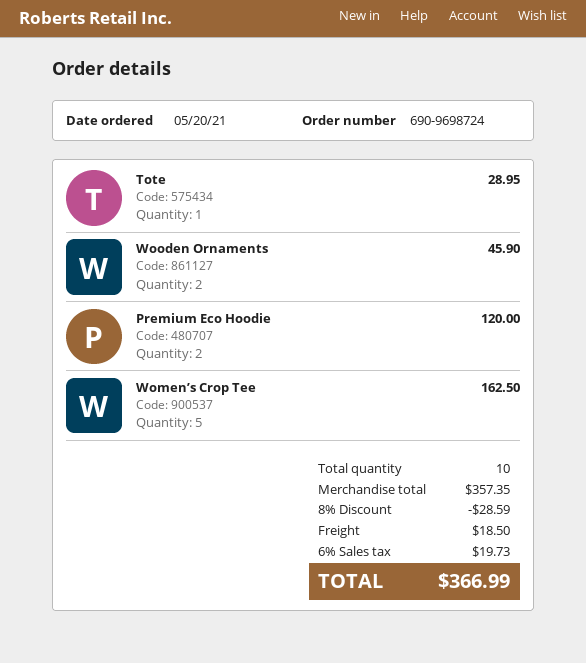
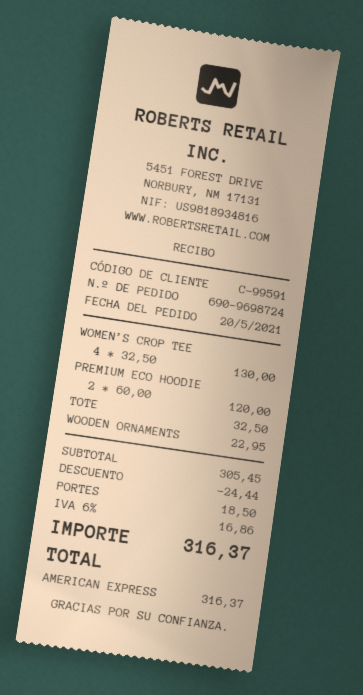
Tote: 1 for 28.95 -> 1 for 32.50
Wooden Ornaments: 2 for 45.90 -> 1 for 22.95
Women’s Crop Tee: 5 for 162.50 -> 4 for 130.00
subtotal: 357.35 -> 305.45
discount: 28.59 -> 24.44
tax: 6% = 19.73 -> 6% = 16.86
total: 366.99 -> 316.37

